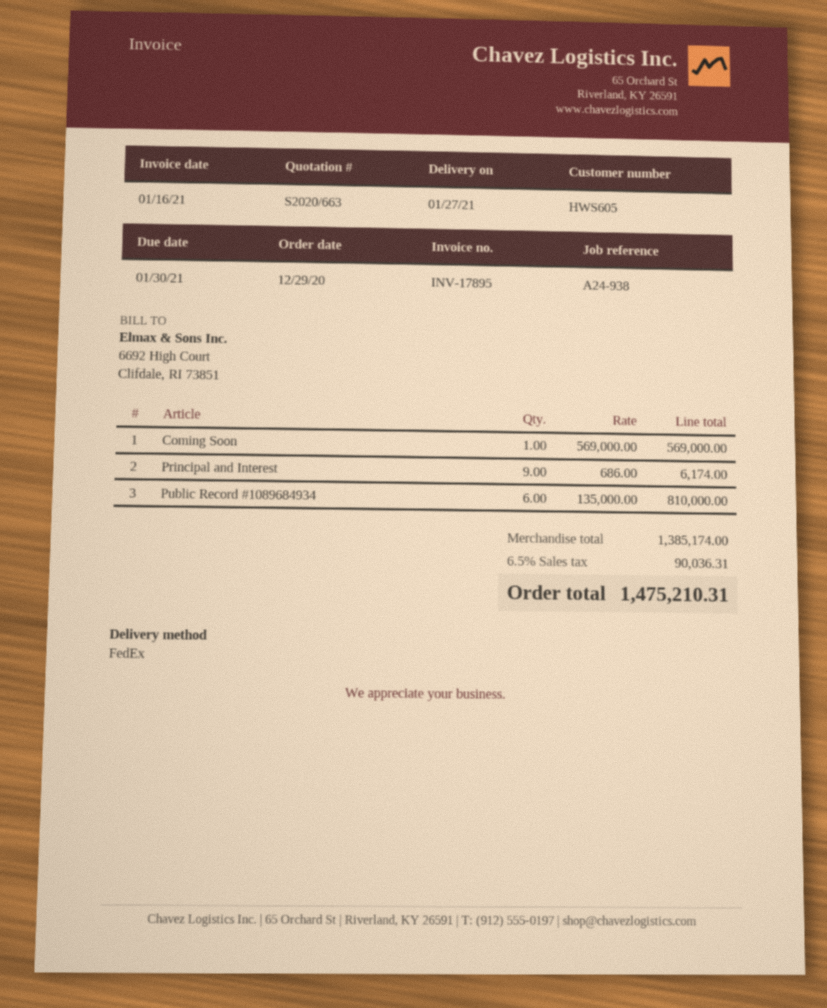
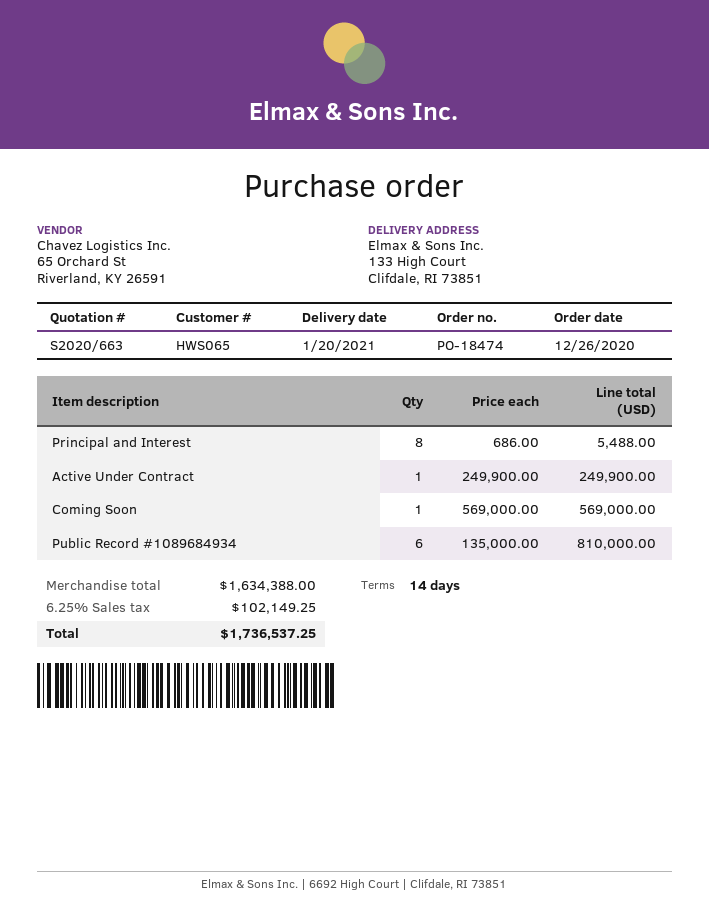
order date: 2020-12-29 -> 2020-12-26
delivery date: 2021-01-27 -> 2021-01-20
customer number: HWS605 -> HWS065
Principal and Interest: 9 x 686.00 = 6174.00 -> 8 x 686.00 = 5488.00
Active Under Contract: none -> 1 x 249900.00 = 249900.00
subtotal: 1385174.00 -> 1634388.00
tax: 6.5% = 90036.31 -> 6.25% = 102149.25
total: 1475210.31 -> 1736537.25

